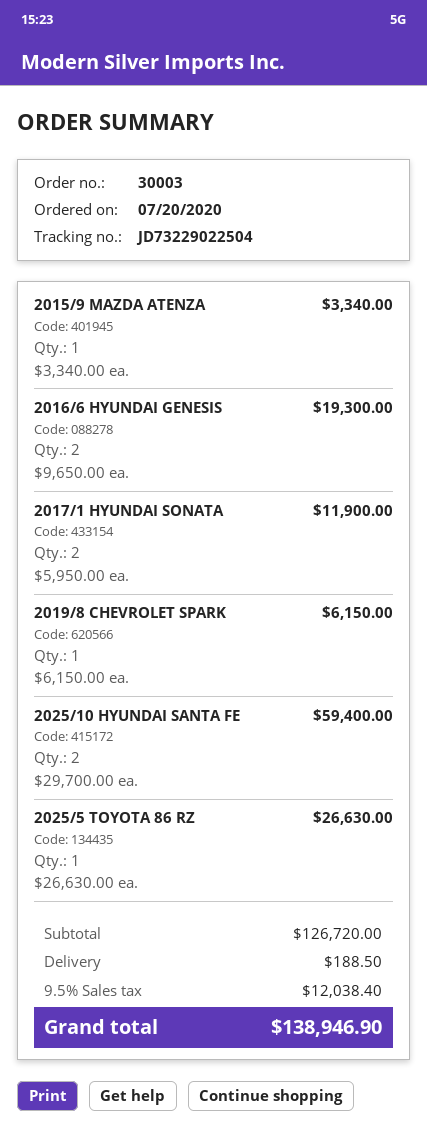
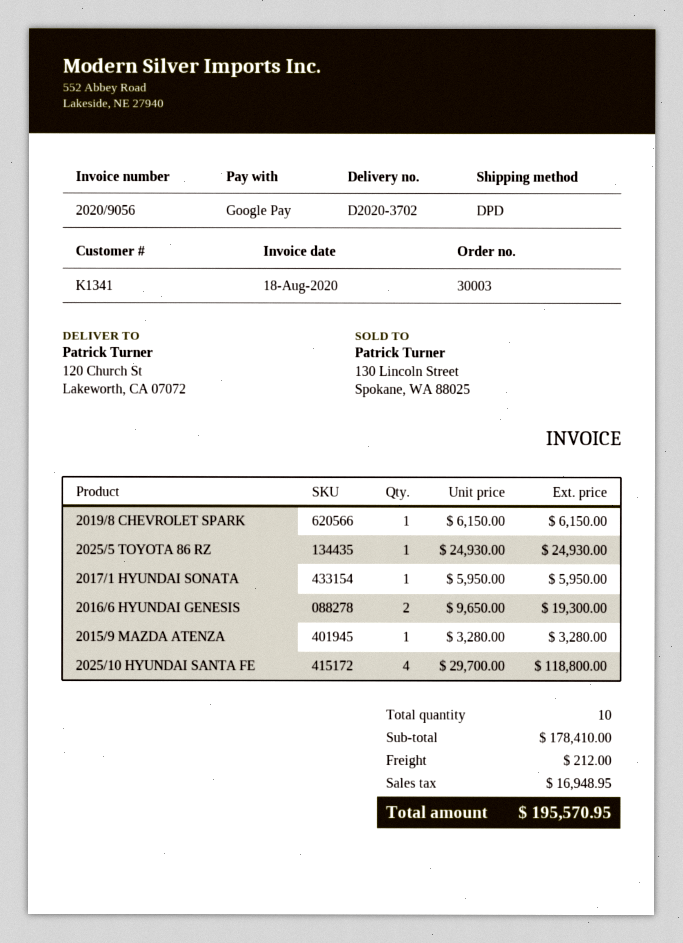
2015/9 MAZDA ATENZA: 1 x 3340.00 = 3340.00 -> 1 x 3280.00 = 3280.00
2017/1 HYUNDAI SONATA: 2 x 5950.00 = 11900.00 -> 1 x 5950.00 = 5950.00
2025/10 HYUNDAI SANTA FE: 2 x 29700.00 = 59400.00 -> 4 x 29700.00 = 118800.00
2025/5 TOYOTA 86 RZ: 1 x 26630.00 = 26630.00 -> 1 x 24930.00 = 24930.00
subtotal: 126720.00 -> 178410.00
shipping: 188.50 -> 212.00
tax: 12038.40 -> 16948.95
total: 138946.90 -> 195570.95

